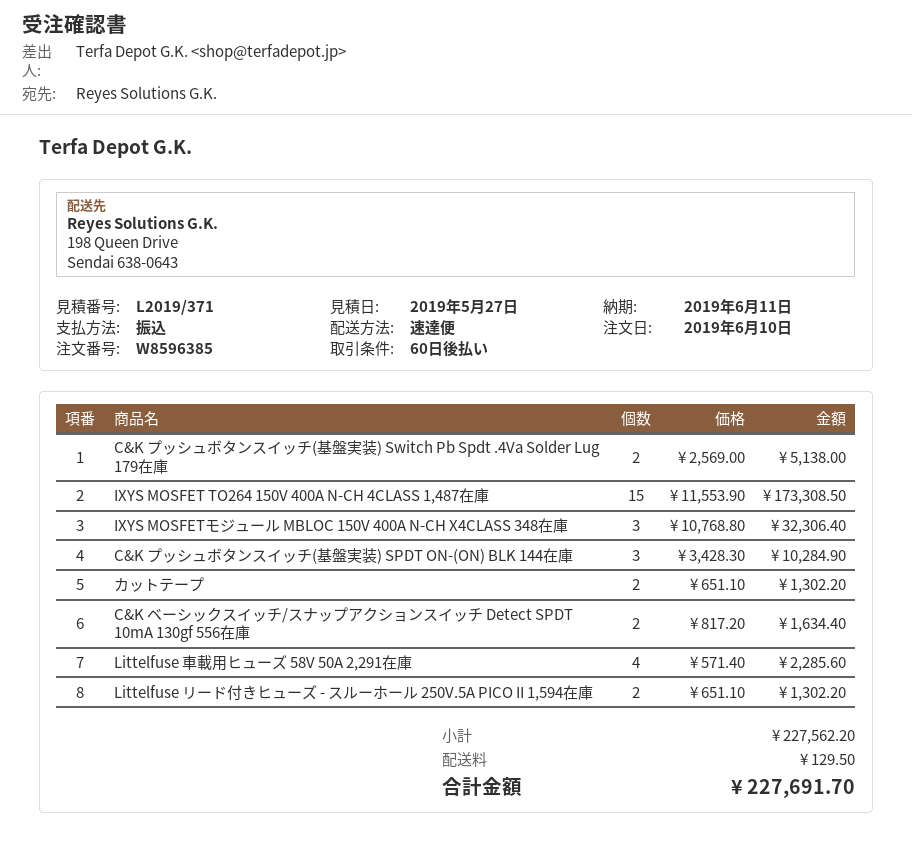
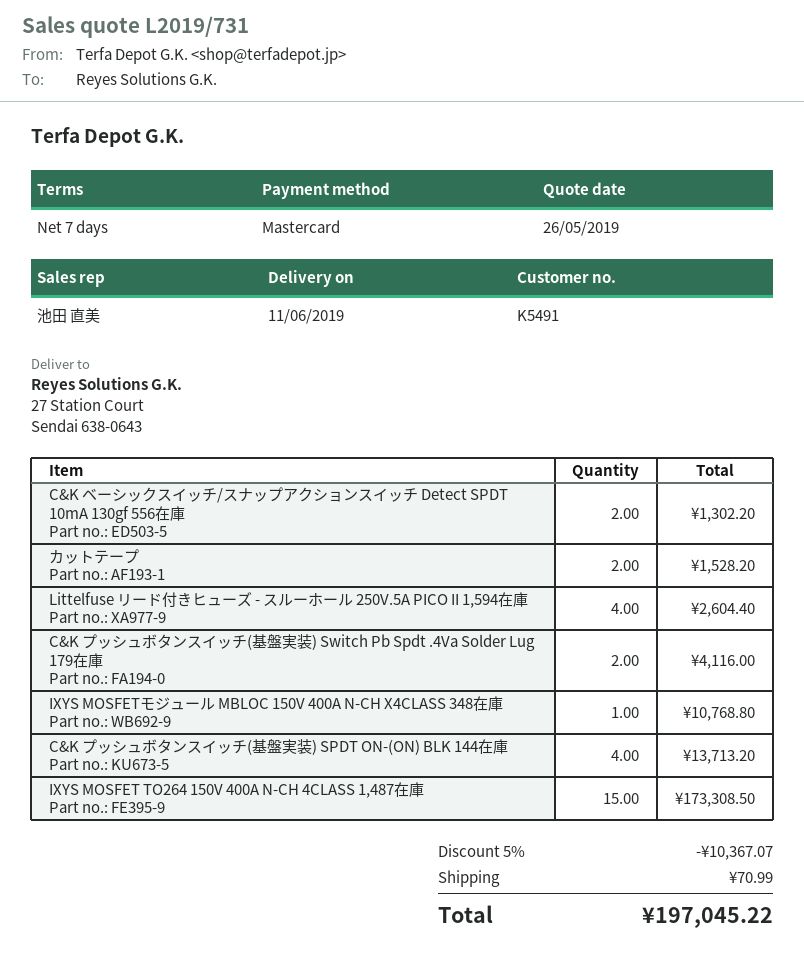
quote number: L2019/371 -> L2019/731
quote date: 2019-05-27 -> 2019-05-26
payment terms: 60 days -> 7 days
payment method: bank transfer -> Mastercard
ship to: 198 Queen Drive, Sendai 638-0643 -> 27 Station Court, Sendai 638-0643
C&K プッシュボタンスイッチ(基盤実装) Switch Pb Spdt .4Va Solder Lug 179在庫: 2 for 5138.00 -> 2 for 4116.00
IXYS MOSFETモジュール MBLOC 150V 400A N-CH X4CLASS 348在庫: 3 for 32306.40 -> 1 for 10768.80
C&K プッシュボタンスイッチ(基盤実装) SPDT ON-(ON) BLK 144在庫: 3 for 10284.90 -> 4 for 13713.20
カットテープ: 2 for 1302.20 -> 2 for 1528.20
C&K ベーシックスイッチ/スナップアクションスイッチ Detect SPDT 10mA 130gf 556在庫: 2 for 1634.40 -> 2 for 1302.20
Littelfuse 車載用ヒューズ 58V 50A 2,291在庫: 4 for 2285.60 -> none
Littelfuse リード付きヒューズ - スルーホール 250V.5A PICO II 1,594在庫: 2 for 1302.20 -> 4 for 2604.40
discount: none -> 5% = 10367.07
shipping: 129.50 -> 70.99
total: 227691.70 -> 197045.22

